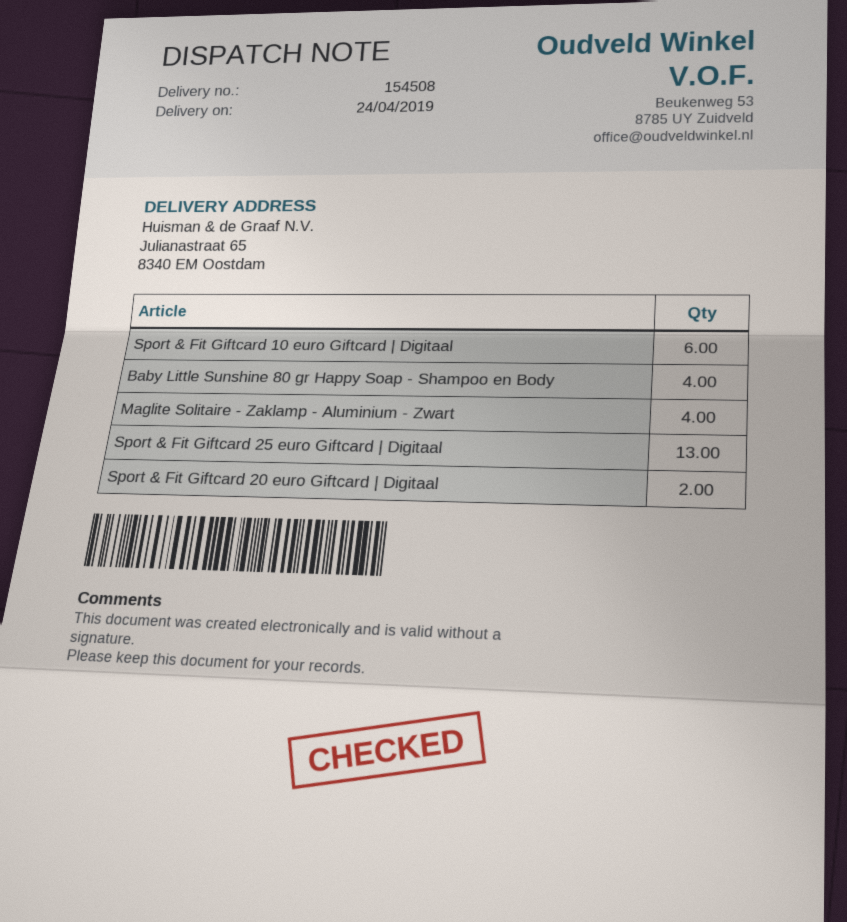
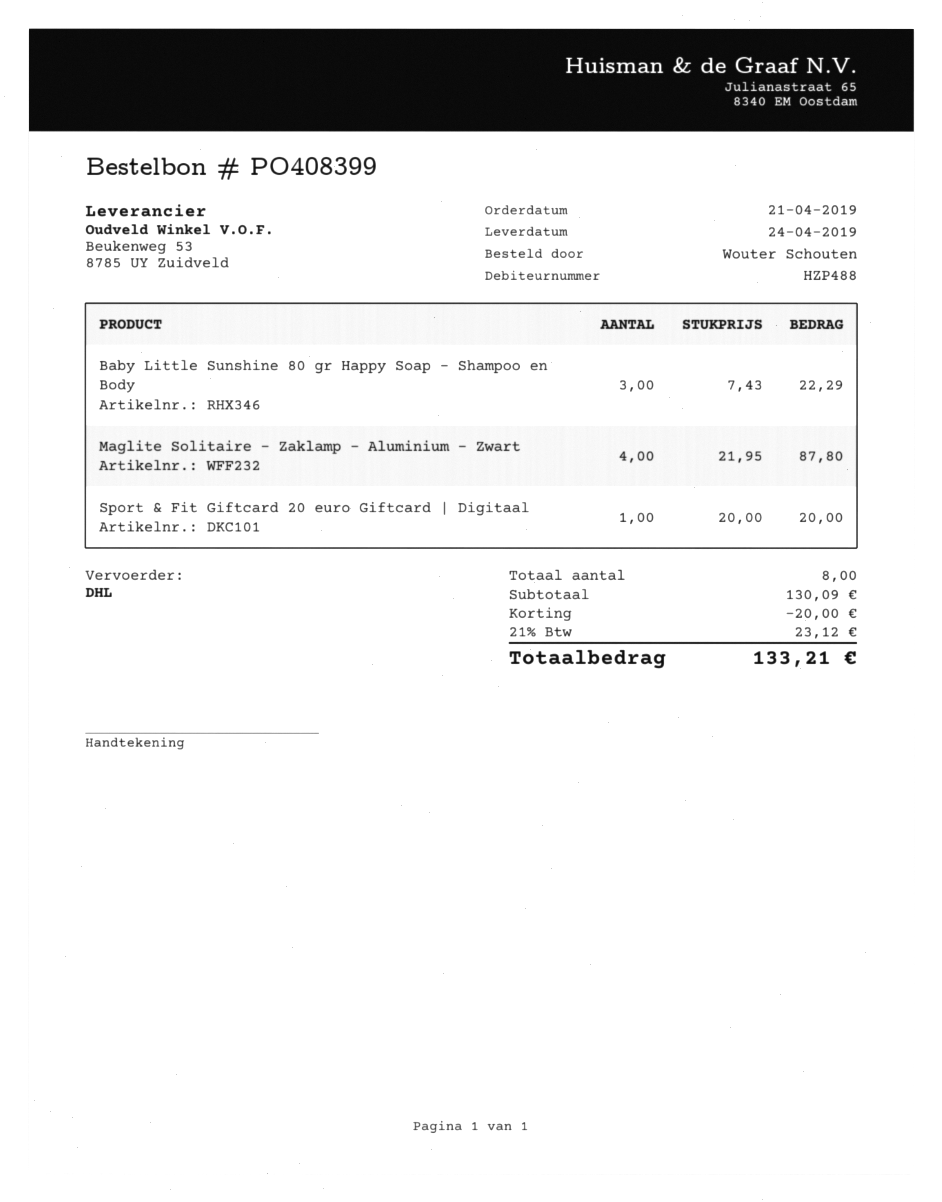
Sport & Fit Giftcard 10 euro Giftcard | Digitaal: 6 -> none
Baby Little Sunshine 80 gr Happy Soap - Shampoo en Body: 4 -> 3
Sport & Fit Giftcard 25 euro Giftcard | Digitaal: 13 -> none
Sport & Fit Giftcard 20 euro Giftcard | Digitaal: 2 -> 1

